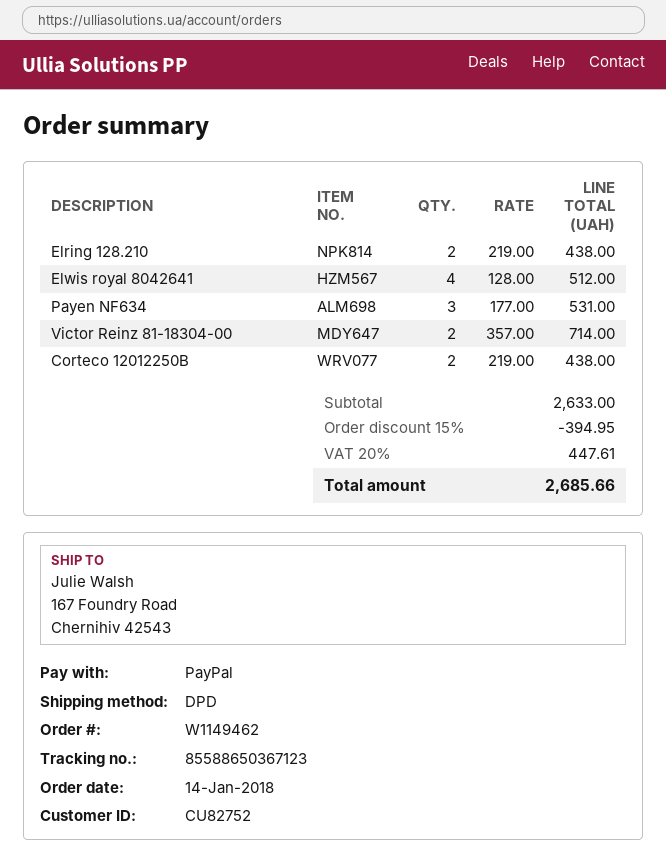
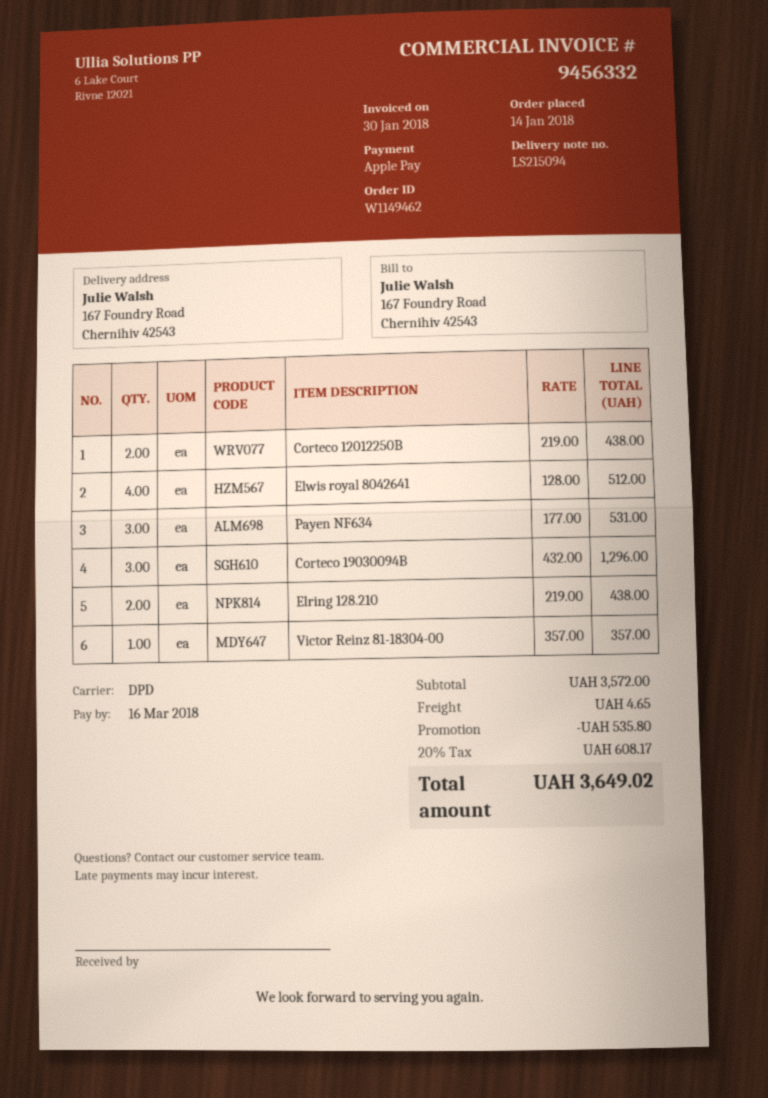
payment method: PayPal -> Apple Pay
Victor Reinz 81-18304-00: 2 x 357.00 = 714.00 -> 1 x 357.00 = 357.00
Corteco 19030094B: none -> 3 x 432.00 = 1296.00
subtotal: 2633.00 -> 3572.00
discount: 394.95 -> 535.80
shipping: none -> 4.65
tax: 20% = 447.61 -> 20% = 608.17
total: 2685.66 -> 3649.02

